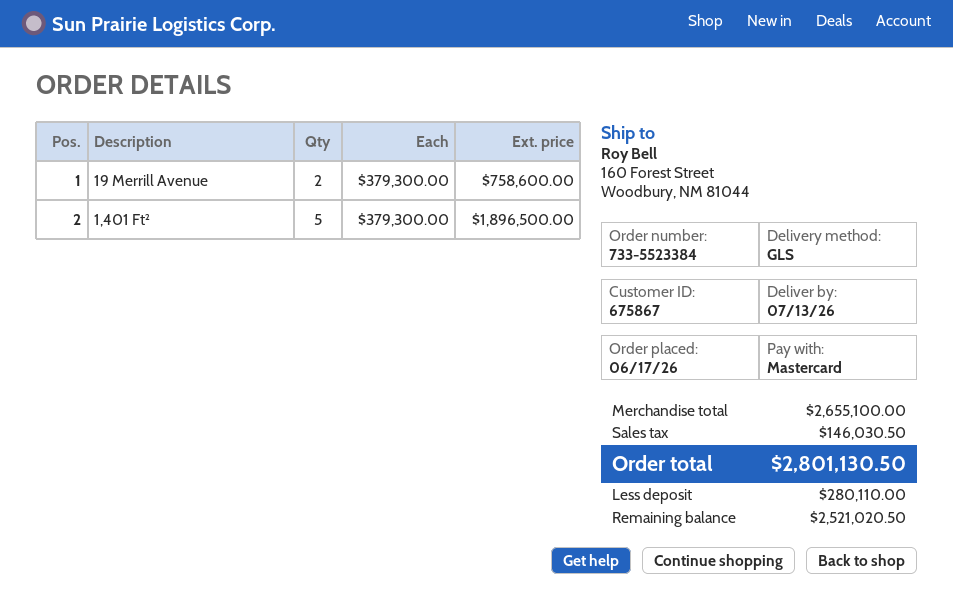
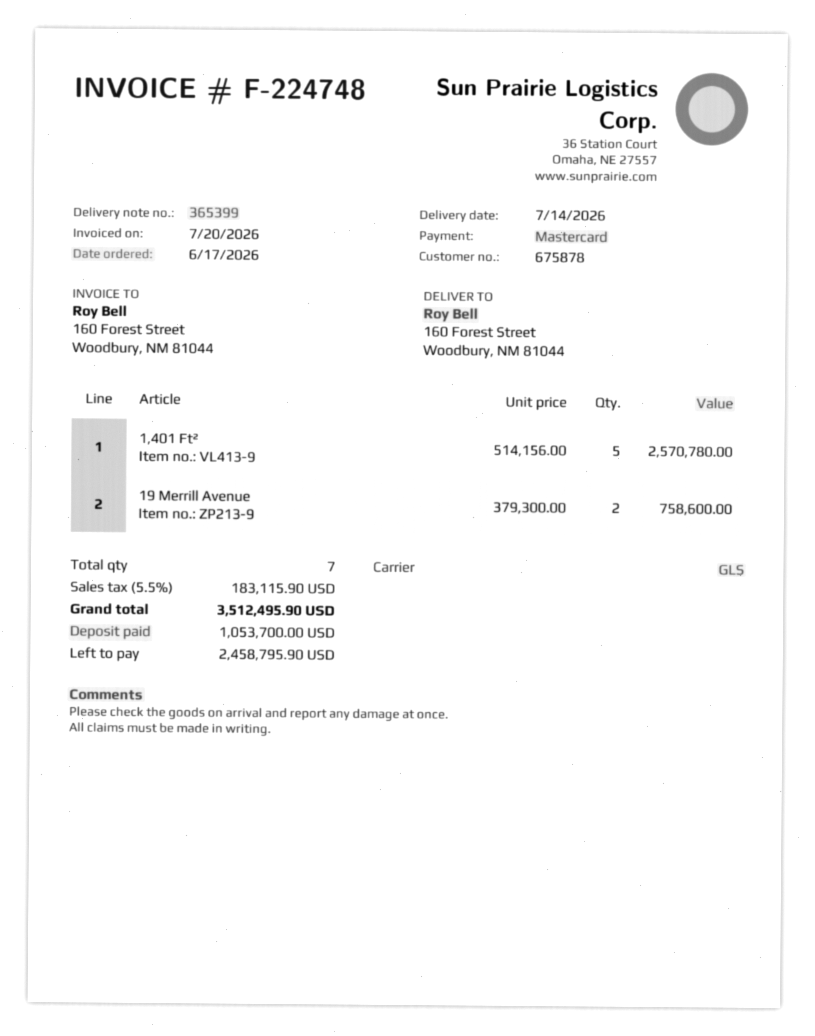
delivery date: 2026-07-13 -> 2026-07-14
customer number: 675867 -> 675878
1,401 Ft²: 5 x 379300.00 = 1896500.00 -> 5 x 514156.00 = 2570780.00
tax: 146030.50 -> 183115.90
total: 2801130.50 -> 3512495.90
deposit: 280110.00 -> 1053700.00
balance: 2521020.50 -> 2458795.90

